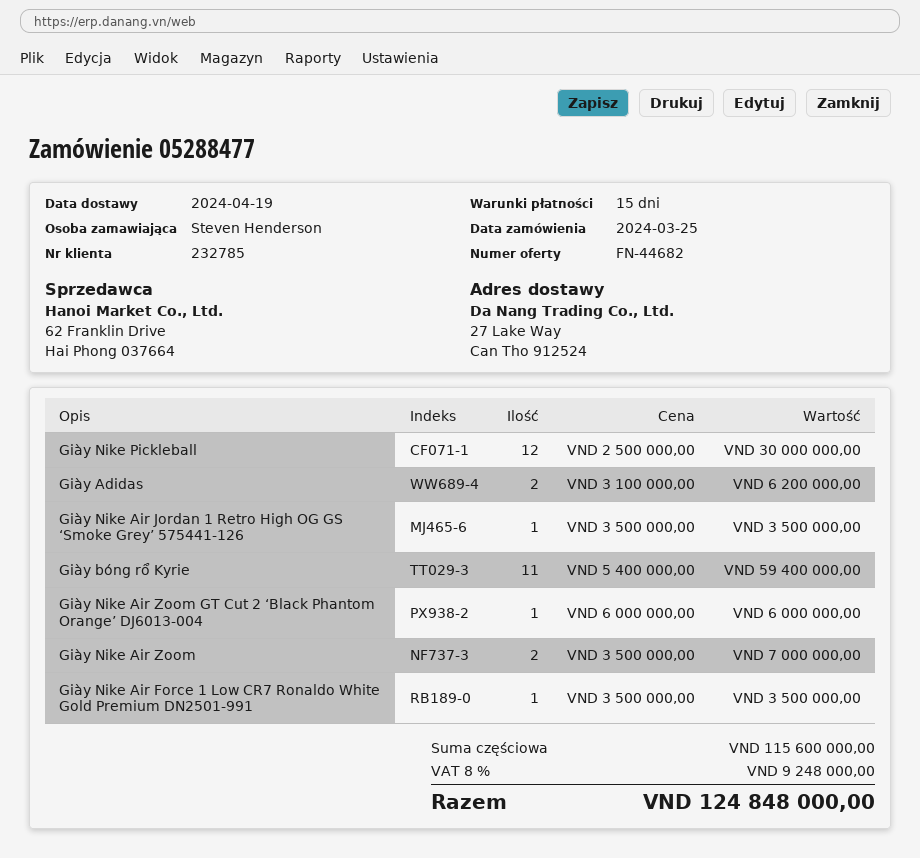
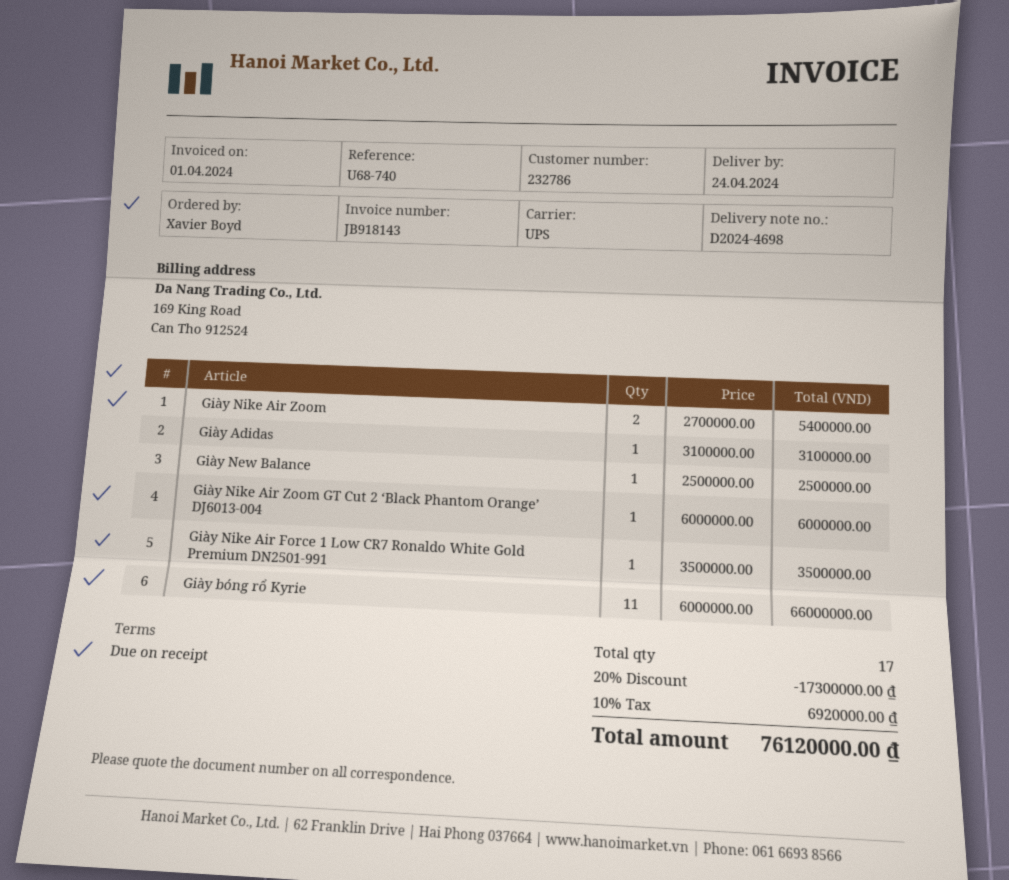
delivery date: 2024-04-19 -> 2024-04-24
payment terms: 15 days -> on receipt
customer number: 232785 -> 232786
ordered by: Steven Henderson -> Xavier Boyd
Giày Nike Pickleball: 12 x 2500000.00 = 30000000.00 -> none
Giày Adidas: 2 x 3100000.00 = 6200000.00 -> 1 x 3100000.00 = 3100000.00
Giày Nike Air Jordan 1 Retro High OG GS ‘Smoke Grey’ 575441-126: 1 x 3500000.00 = 3500000.00 -> none
Giày bóng rổ Kyrie: 11 x 5400000.00 = 59400000.00 -> 11 x 6000000.00 = 66000000.00
Giày Nike Air Zoom: 2 x 3500000.00 = 7000000.00 -> 2 x 2700000.00 = 5400000.00
Giày New Balance: none -> 1 x 2500000.00 = 2500000.00
discount: none -> 20% = 17300000.00
tax: 8% = 9248000.00 -> 10% = 6920000.00
total: 124848000.00 -> 76120000.00

